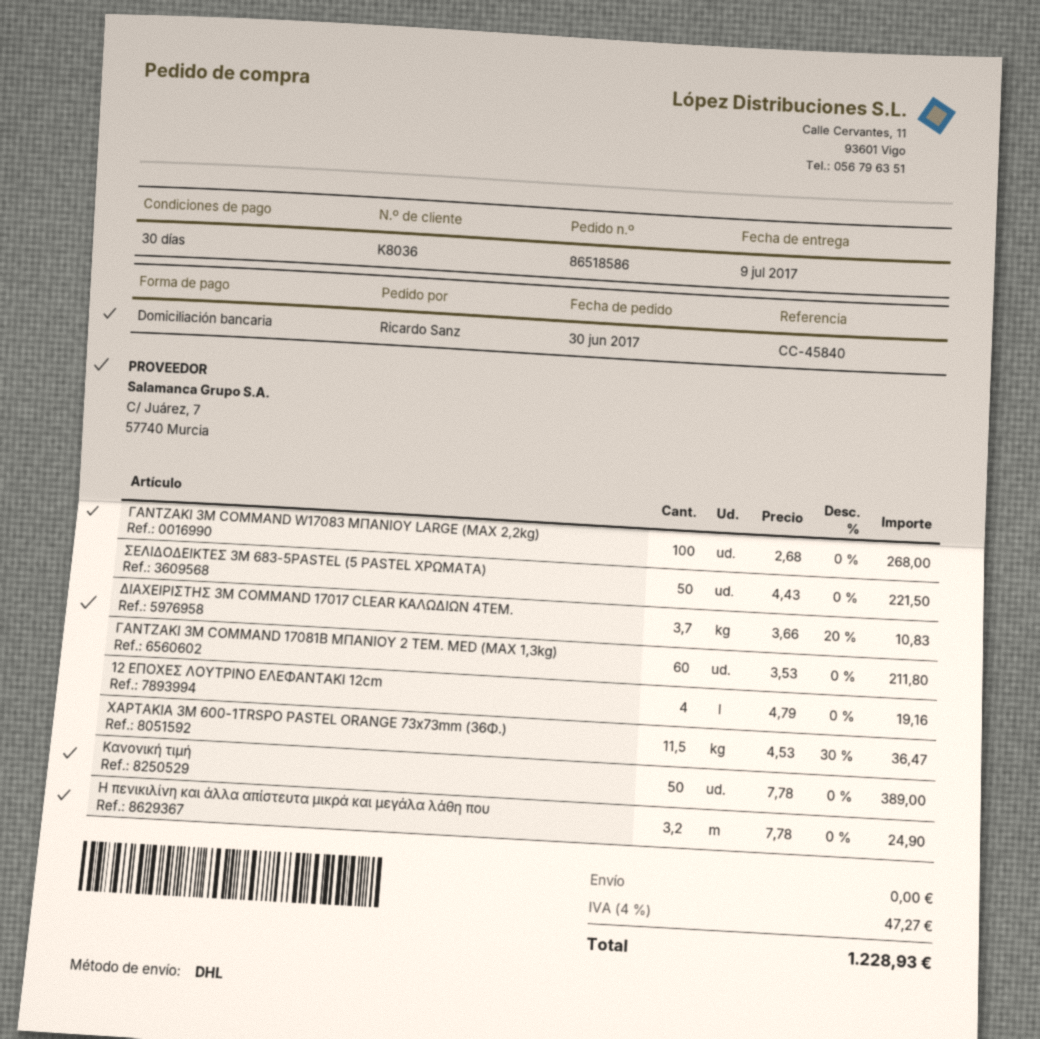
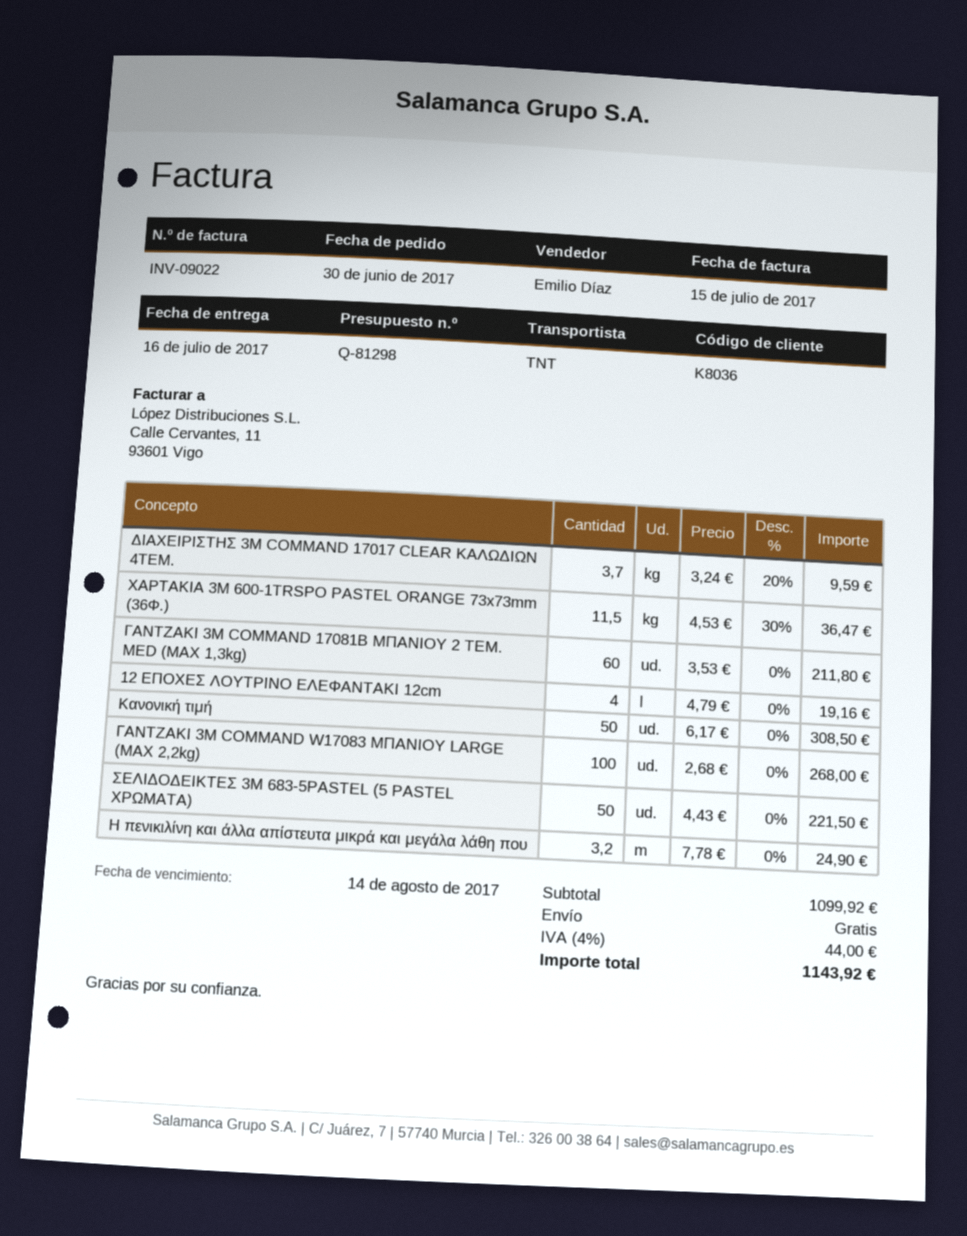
delivery date: 2017-07-09 -> 2017-07-16
shipping method: DHL -> TNT
ΔΙΑΧΕΙΡΙΣΤΗΣ 3Μ COMMAND 17017 CLEAR ΚΑΛΩΔΙΩΝ 4TEM.: 3.7 x 3.66 - 20% = 10.83 -> 3.7 x 3.24 - 20% = 9.59
Κανονική τιμή: 50 x 7.78 = 389.00 -> 50 x 6.17 = 308.50
tax: 4% = 47.27 -> 4% = 44.00
total: 1228.93 -> 1143.92

